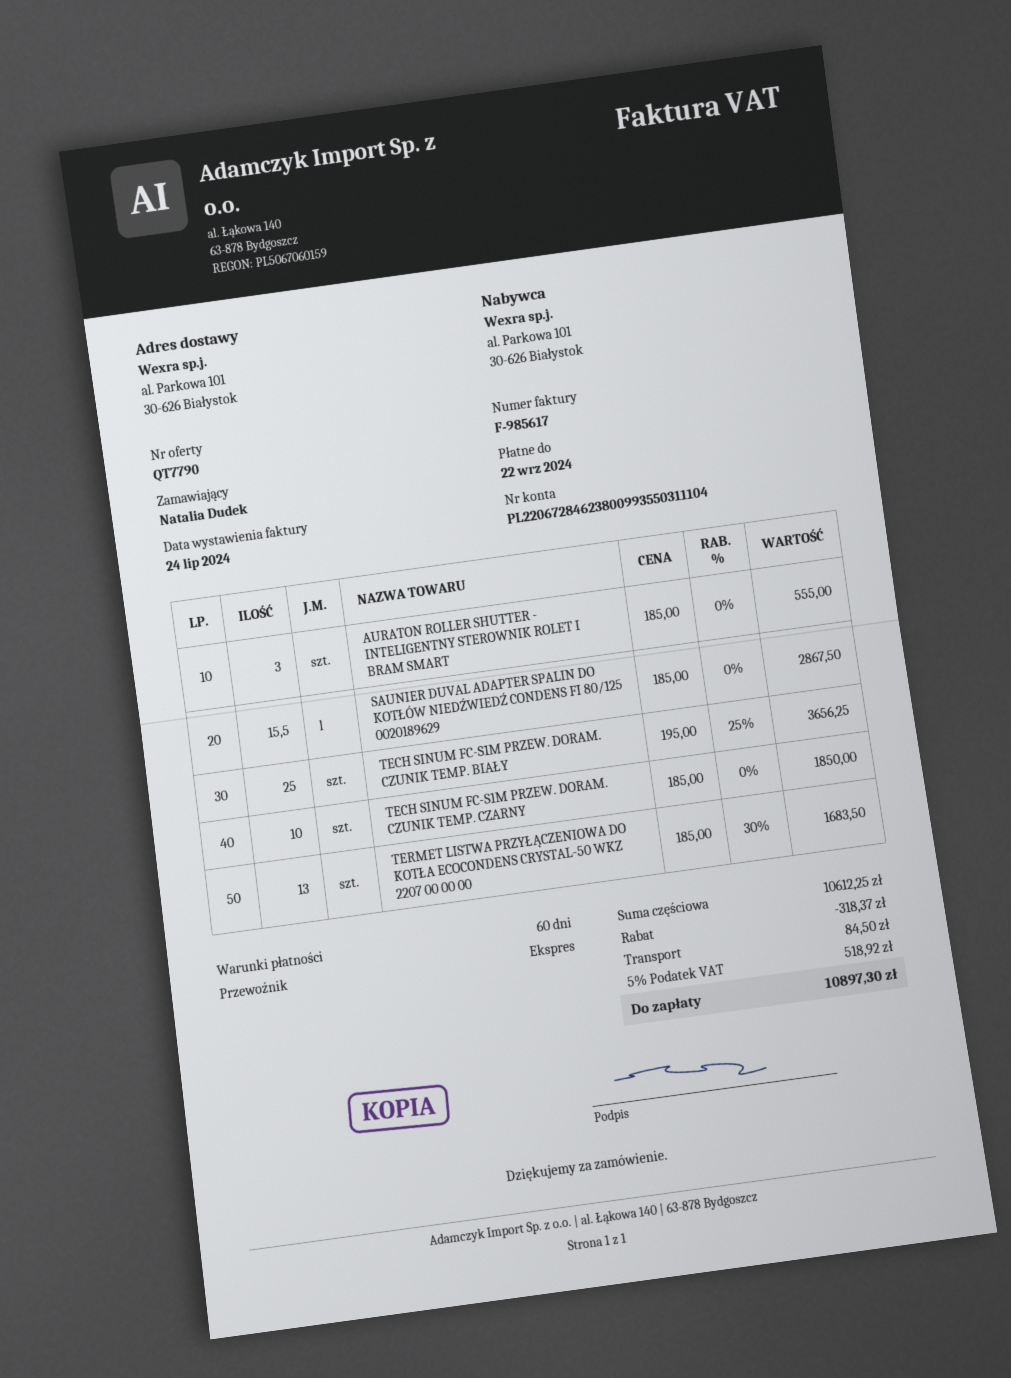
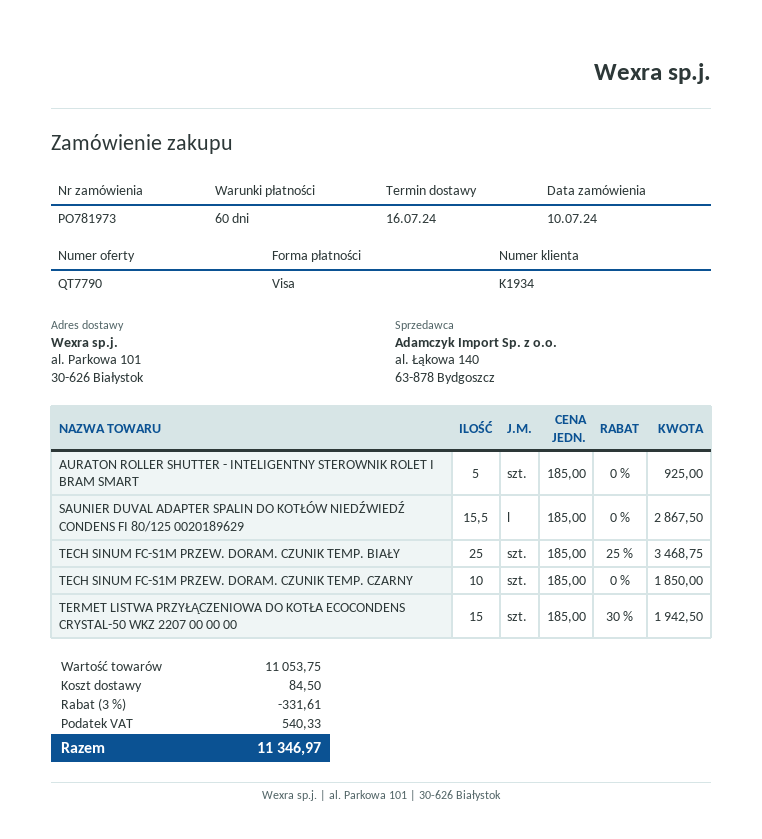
AURATON ROLLER SHUTTER - INTELIGENTNY STEROWNIK ROLET I BRAM SMART: 3 x 185.00 = 555.00 -> 5 x 185.00 = 925.00
TECH SINUM FC-S1M PRZEW. DORAM. CZUNIK TEMP. BIAŁY: 25 x 195.00 - 25% = 3656.25 -> 25 x 185.00 - 25% = 3468.75
TERMET LISTWA PRZYŁĄCZENIOWA DO KOTŁA ECOCONDENS CRYSTAL-50 WKZ 2207 00 00 00: 13 x 185.00 - 30% = 1683.50 -> 15 x 185.00 - 30% = 1942.50
subtotal: 10612.25 -> 11053.75
discount: 318.37 -> 331.61
tax: 518.92 -> 540.33
total: 10897.30 -> 11346.97

